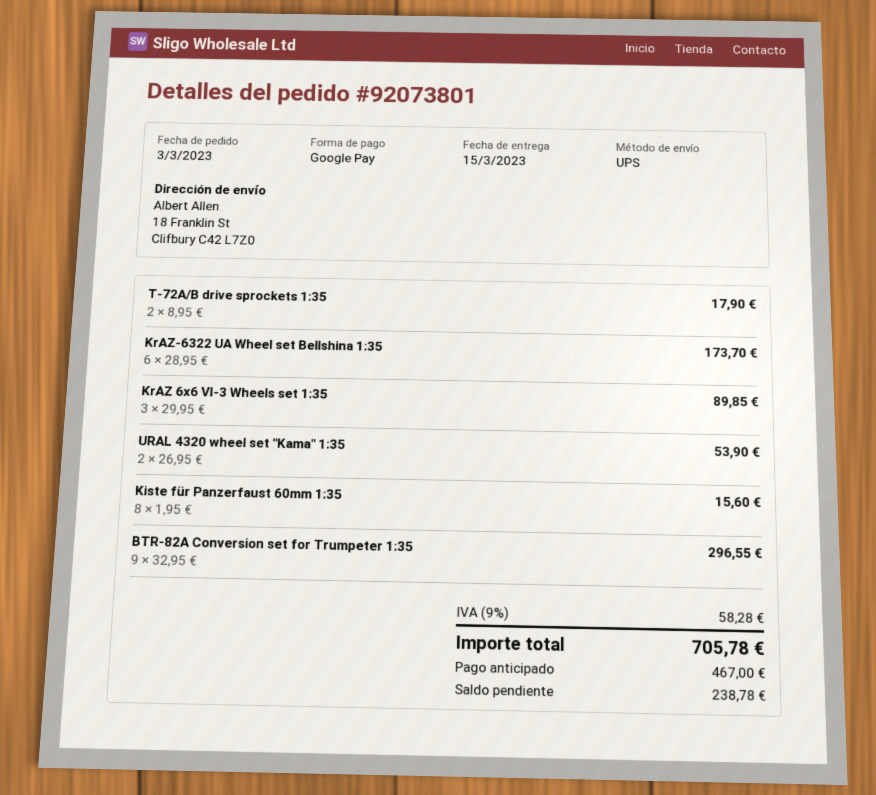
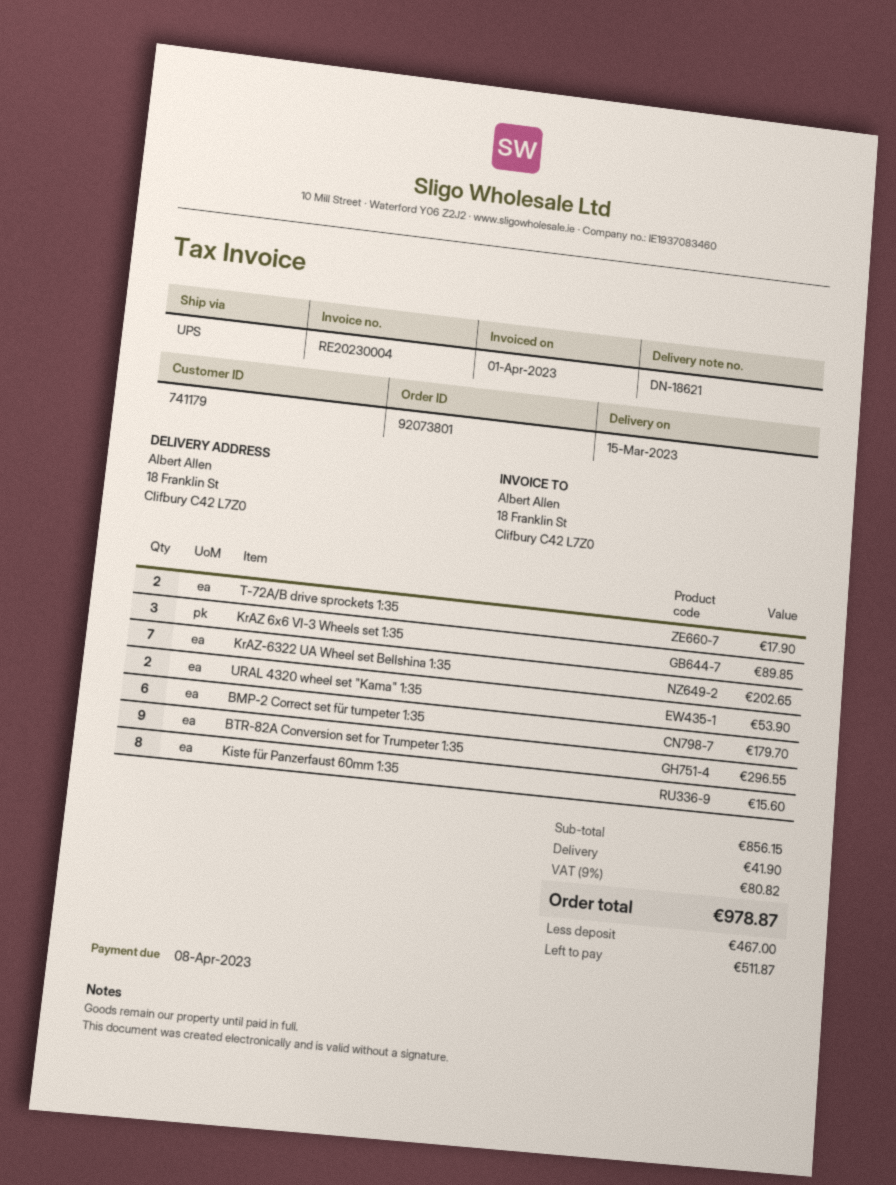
KrAZ-6322 UA Wheel set Bellshina 1:35: 6 for 173.70 -> 7 for 202.65
BMP-2 Correct set für tumpeter 1:35: none -> 6 for 179.70
shipping: none -> 41.90
tax: 9% = 58.28 -> 9% = 80.82
total: 705.78 -> 978.87
balance: 238.78 -> 511.87

